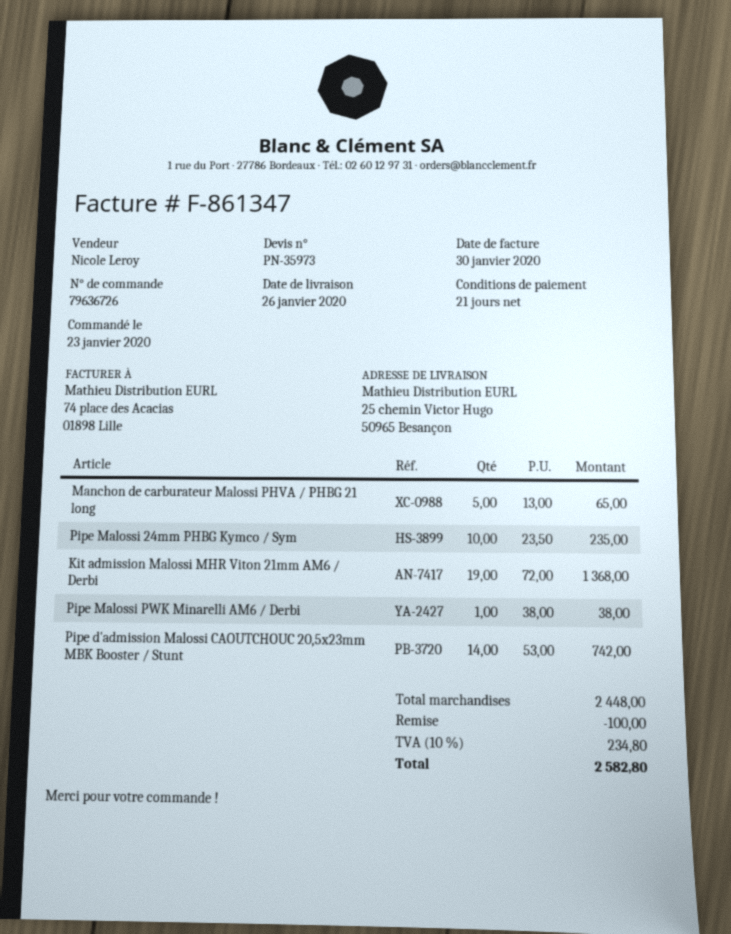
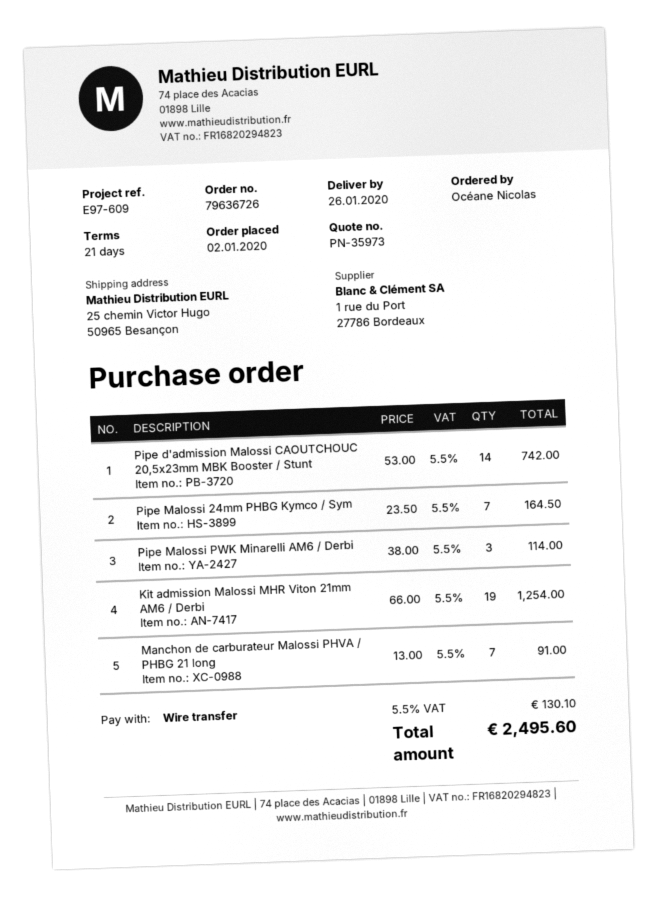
order date: 2020-01-23 -> 2020-01-02
Manchon de carburateur Malossi PHVA / PHBG 21 long: 5 x 13.00 = 65.00 -> 7 x 13.00 = 91.00
Pipe Malossi 24mm PHBG Kymco / Sym: 10 x 23.50 = 235.00 -> 7 x 23.50 = 164.50
Kit admission Malossi MHR Viton 21mm AM6 / Derbi: 19 x 72.00 = 1368.00 -> 19 x 66.00 = 1254.00
Pipe Malossi PWK Minarelli AM6 / Derbi: 1 x 38.00 = 38.00 -> 3 x 38.00 = 114.00
discount: 100.00 -> none
tax: 10% = 234.80 -> 5.5% = 130.10
total: 2582.80 -> 2495.60

